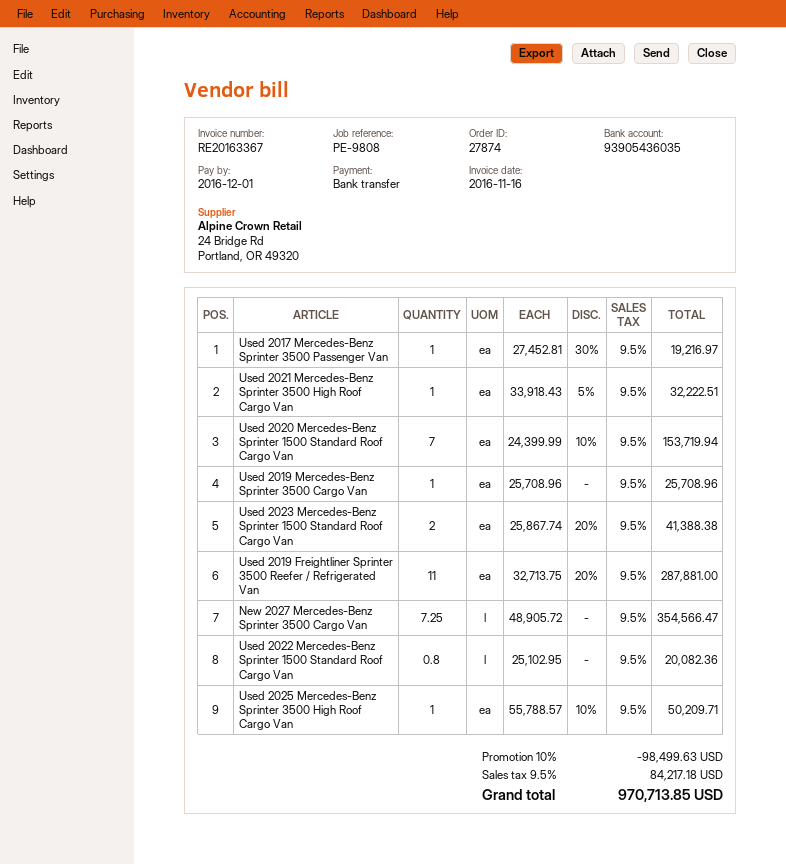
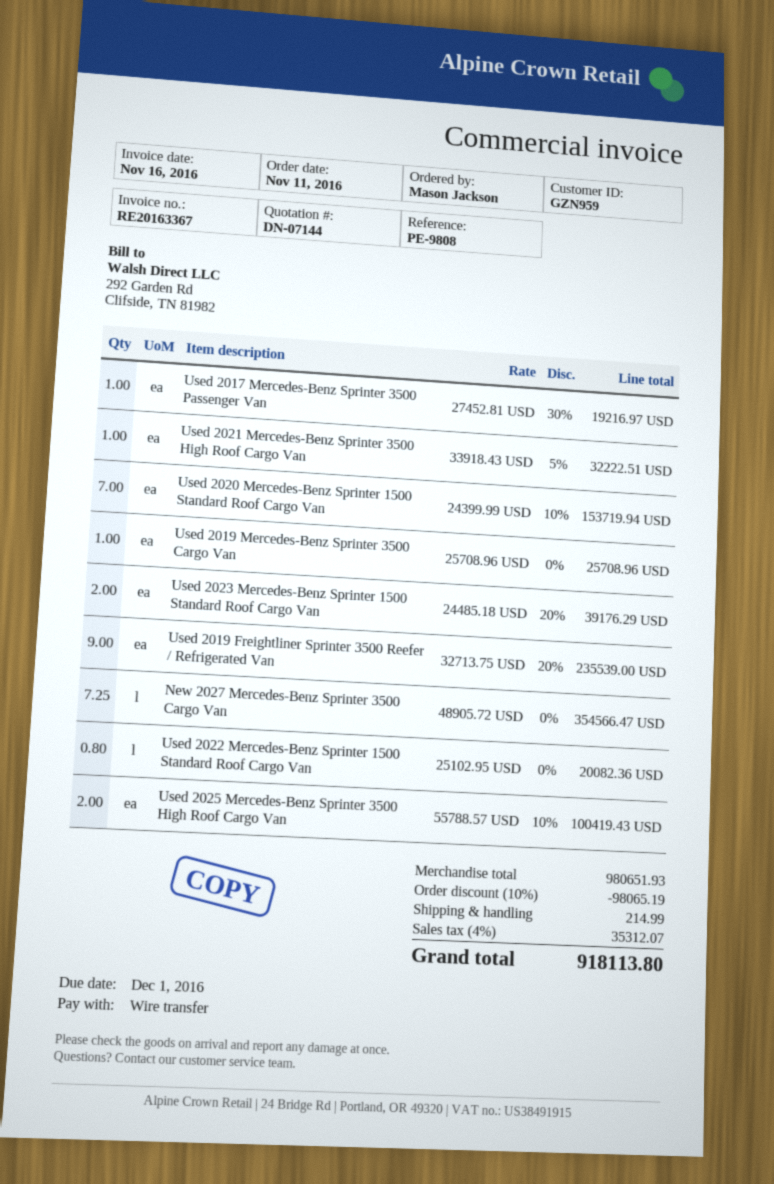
Used 2023 Mercedes-Benz Sprinter 1500 Standard Roof Cargo Van: 2 x 25867.74 - 20% = 41388.38 -> 2 x 24485.18 - 20% = 39176.29
Used 2019 Freightliner Sprinter 3500 Reefer / Refrigerated Van: 11 x 32713.75 - 20% = 287881.00 -> 9 x 32713.75 - 20% = 235539.00
Used 2025 Mercedes-Benz Sprinter 3500 High Roof Cargo Van: 1 x 55788.57 - 10% = 50209.71 -> 2 x 55788.57 - 10% = 100419.43
discount: 10% = 98499.63 -> 10% = 98065.19
shipping: none -> 214.99
tax: 9.5% = 84217.18 -> 4% = 35312.07
total: 970713.85 -> 918113.80

